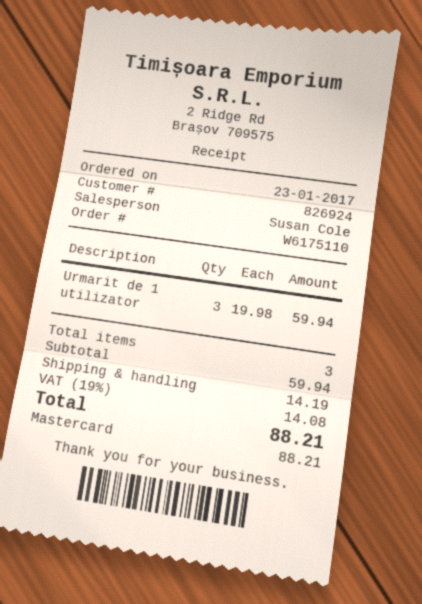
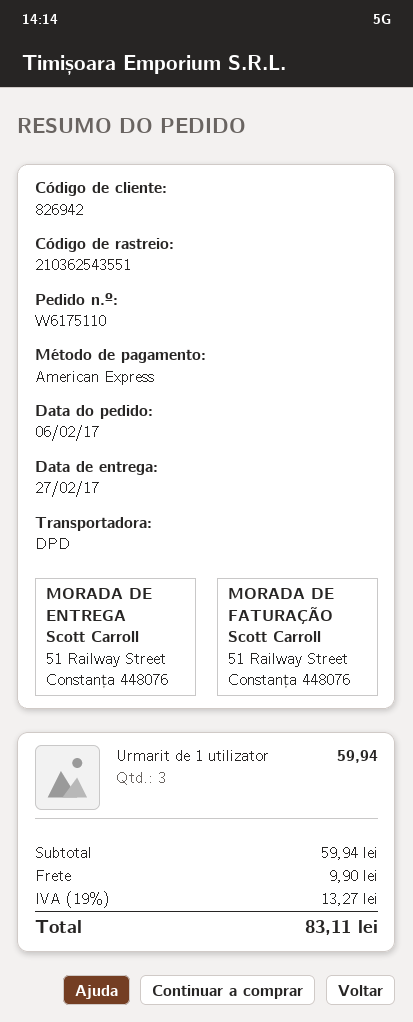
order date: 2017-01-23 -> 2017-02-06
customer number: 826924 -> 826942
payment method: Mastercard -> American Express
shipping: 14.19 -> 9.90
tax: 19% = 14.08 -> 19% = 13.27
total: 88.21 -> 83.11

